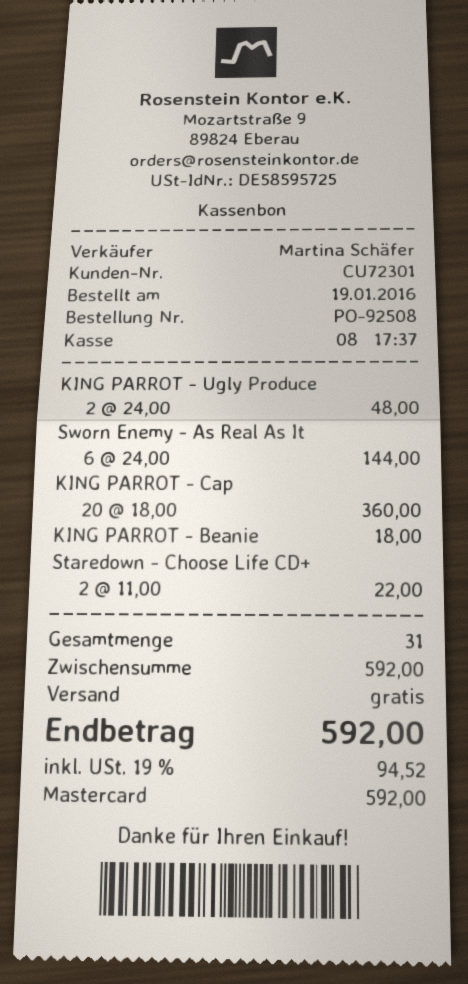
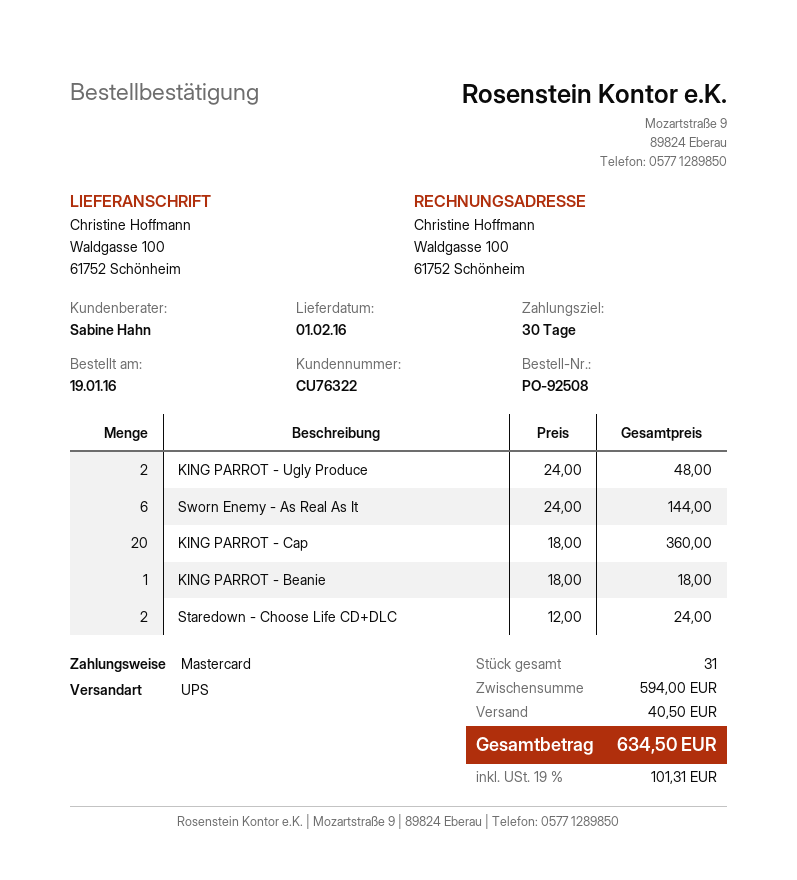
customer number: CU72301 -> CU76322
sales rep: Martina Schäfer -> Sabine Hahn
Staredown - Choose Life CD+: 2 x 11.00 = 22.00 -> 2 x 12.00 = 24.00
subtotal: 592.00 -> 594.00
shipping: 0.00 -> 40.50
tax: 19% = 94.52 -> 19% = 101.31
total: 592.00 -> 634.50

